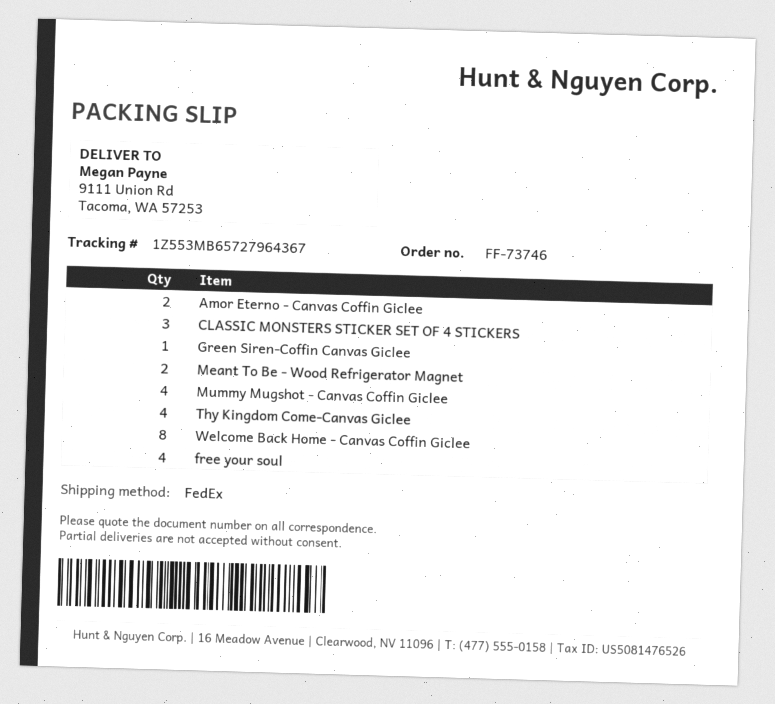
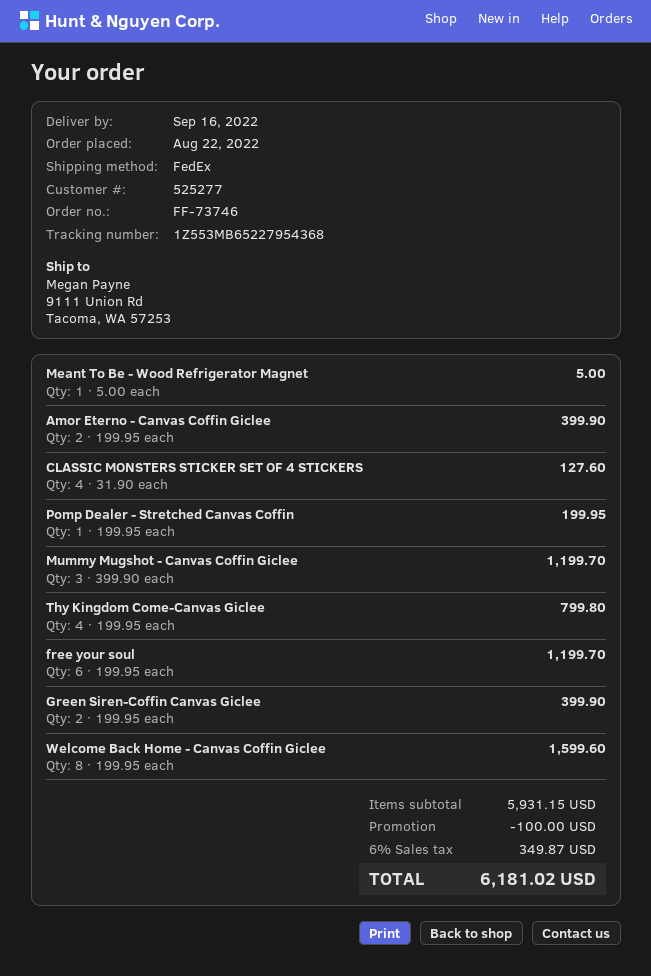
tracking number: 1Z553MB65727964367 -> 1Z553MB65227954368
CLASSIC MONSTERS STICKER SET OF 4 STICKERS: 3 -> 4
Green Siren-Coffin Canvas Giclee: 1 -> 2
Meant To Be - Wood Refrigerator Magnet: 2 -> 1
Mummy Mugshot - Canvas Coffin Giclee: 4 -> 3
free your soul: 4 -> 6
Pomp Dealer - Stretched Canvas Coffin: none -> 1

